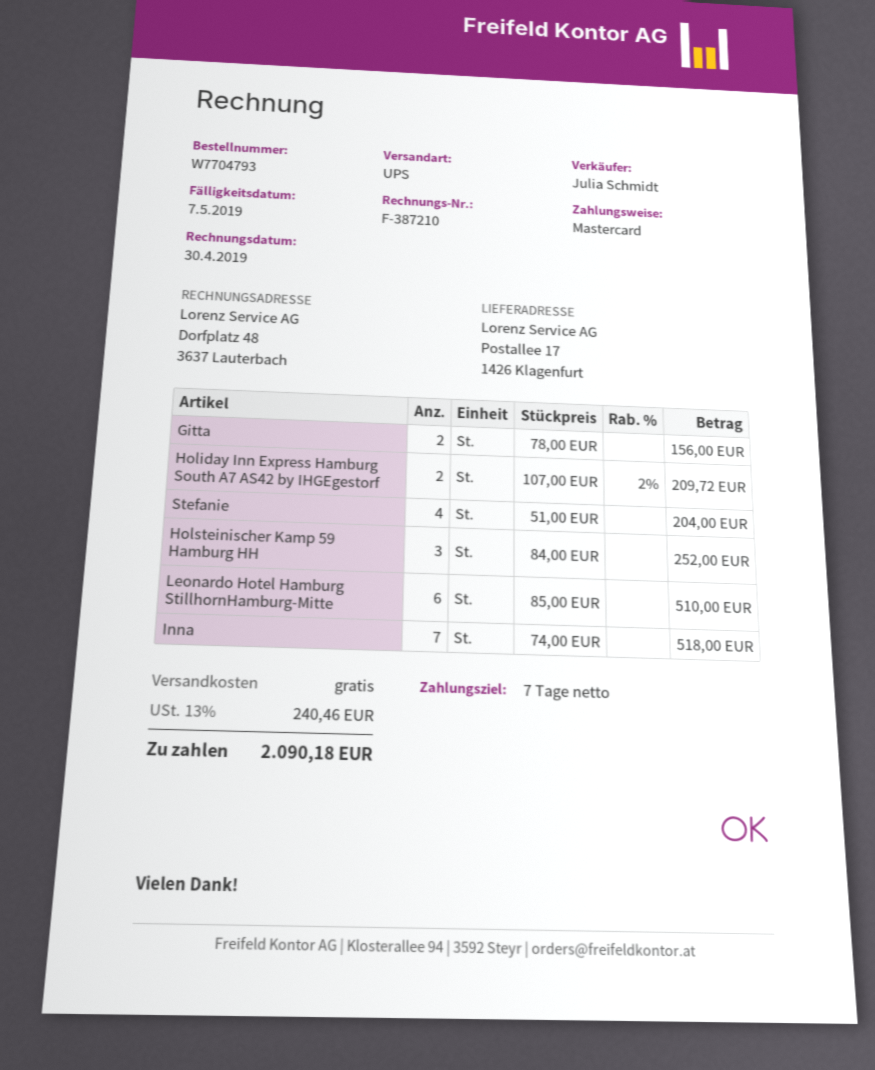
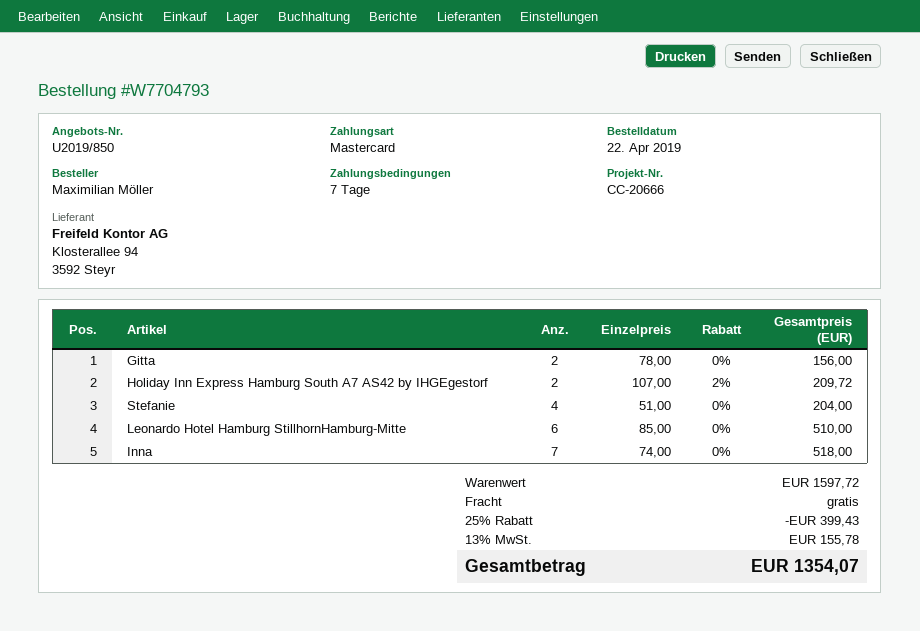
Holsteinischer Kamp 59 Hamburg HH: 3 x 84.00 = 252.00 -> none
discount: none -> 25% = 399.43
tax: 13% = 240.46 -> 13% = 155.78
total: 2090.18 -> 1354.07

